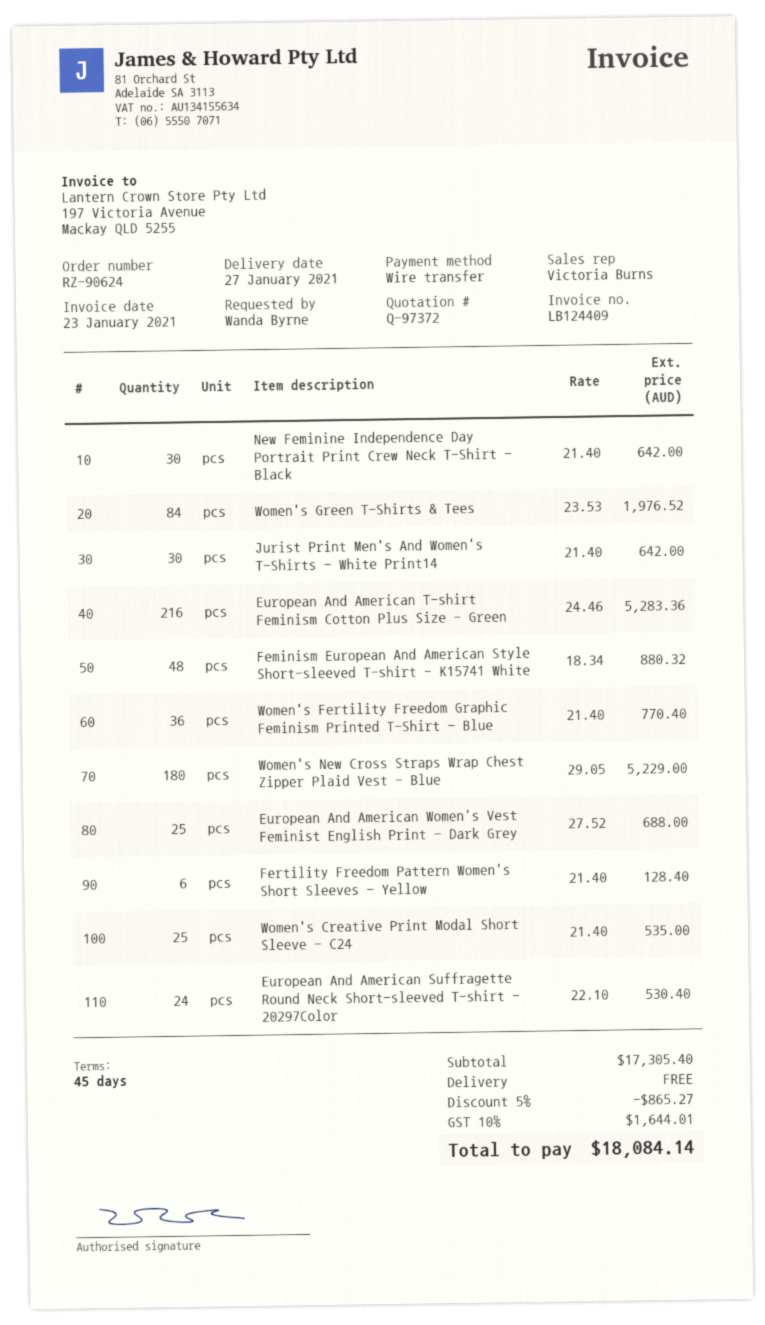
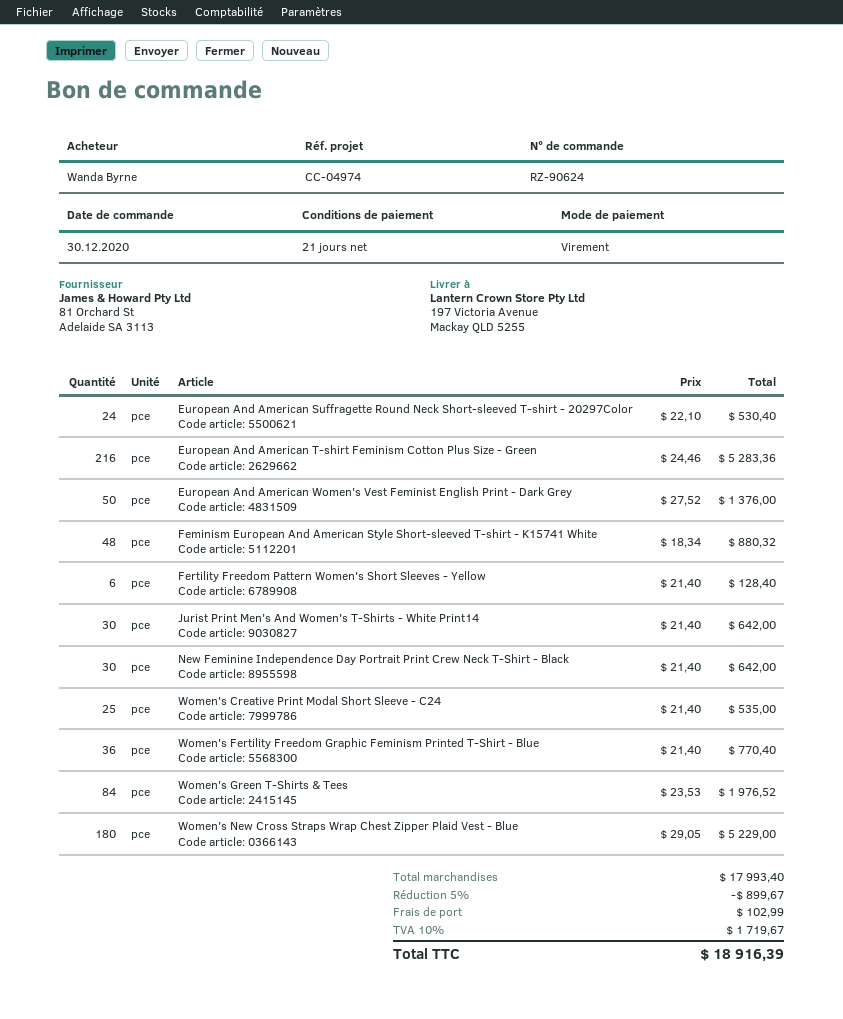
payment terms: 45 days -> 21 days
European And American Women's Vest Feminist English Print - Dark Grey: 25 x 27.52 = 688.00 -> 50 x 27.52 = 1376.00
subtotal: 17305.40 -> 17993.40
discount: 5% = 865.27 -> 5% = 899.67
shipping: 0.00 -> 102.99
tax: 10% = 1644.01 -> 10% = 1719.67
total: 18084.14 -> 18916.39

